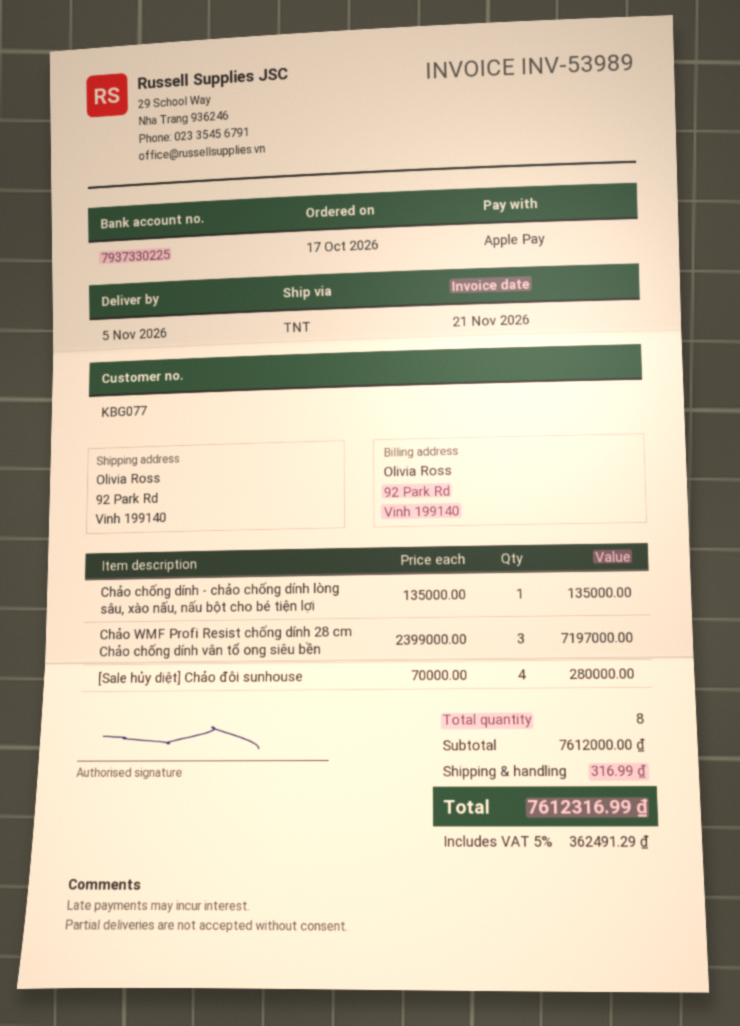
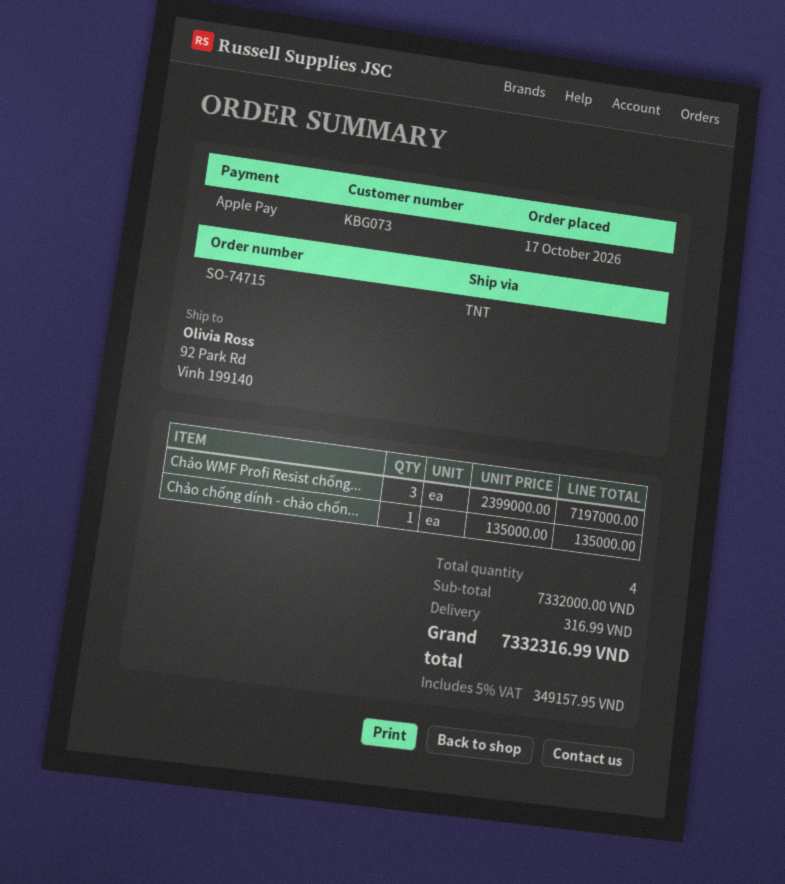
customer number: KBG077 -> KBG073
[Sale hủy diệt] Chảo đôi sunhouse: 4 x 70000.00 = 280000.00 -> none
total quantity: 8 -> 4
subtotal: 7612000.00 -> 7332000.00
tax: 5% = 362491.29 -> 5% = 349157.95
total: 7612316.99 -> 7332316.99

